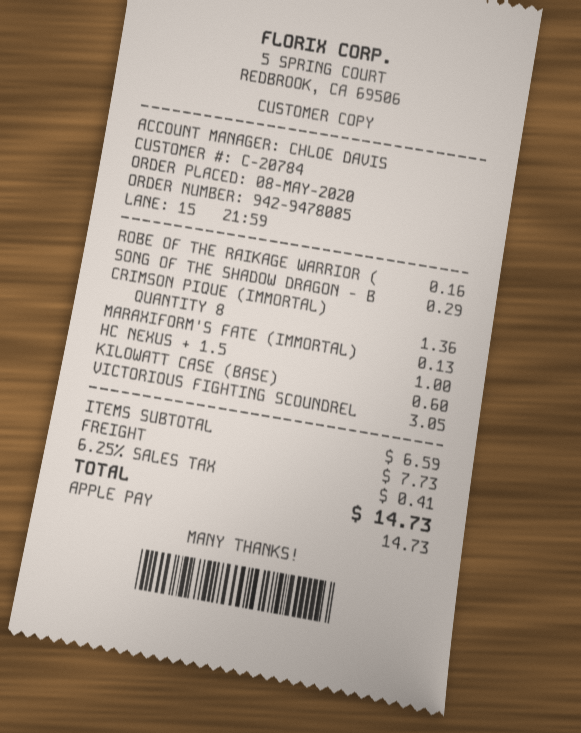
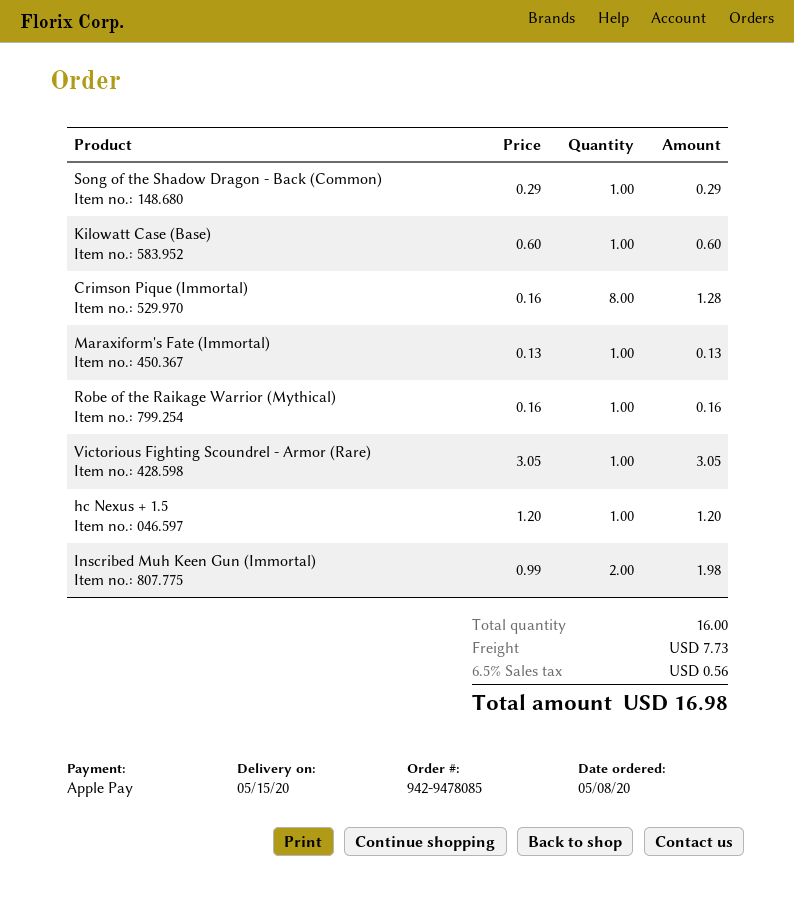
CRIMSON PIQUE (IMMORTAL): 8 for 1.36 -> 8 for 1.28
HC NEXUS + 1.5: 1 for 1.00 -> 1 for 1.20
Inscribed Muh Keen Gun (Immortal): none -> 2 for 1.98
tax: 6.25% = 0.41 -> 6.5% = 0.56
total: 14.73 -> 16.98

